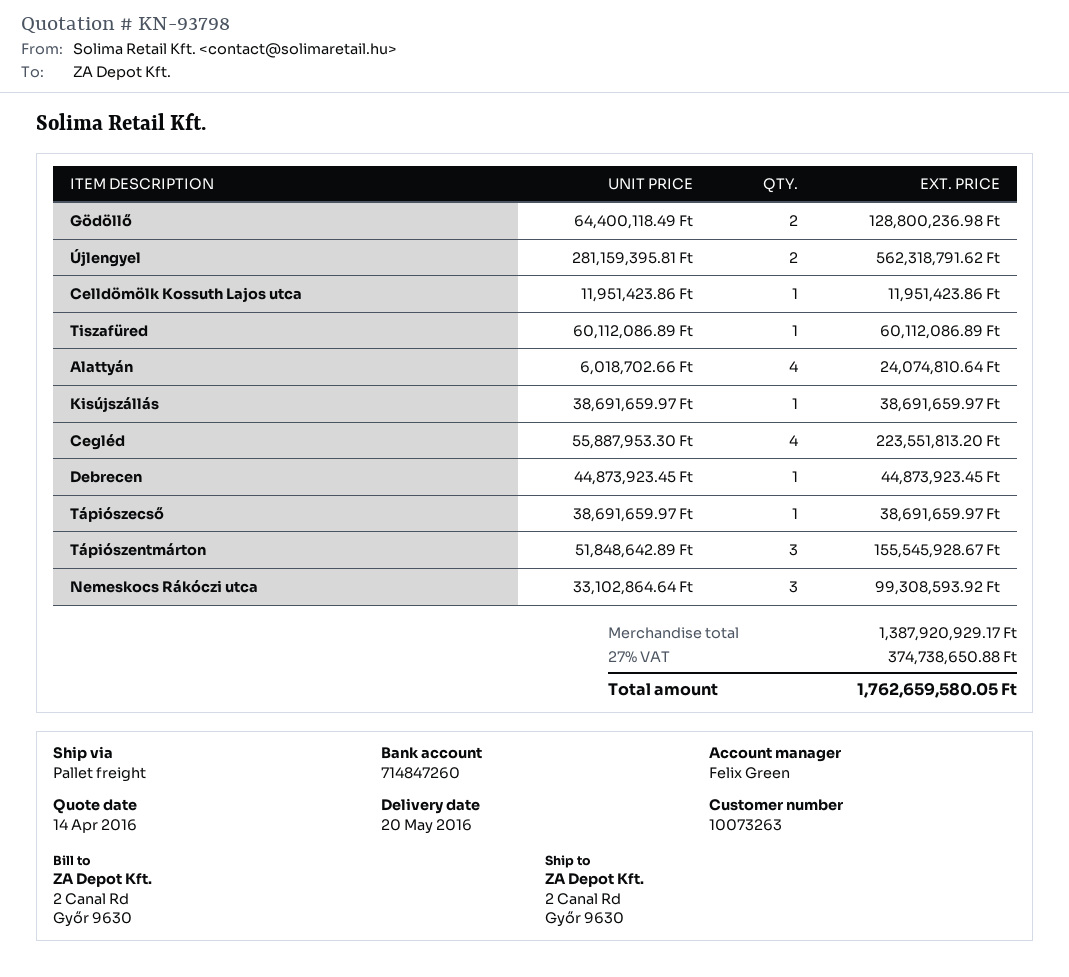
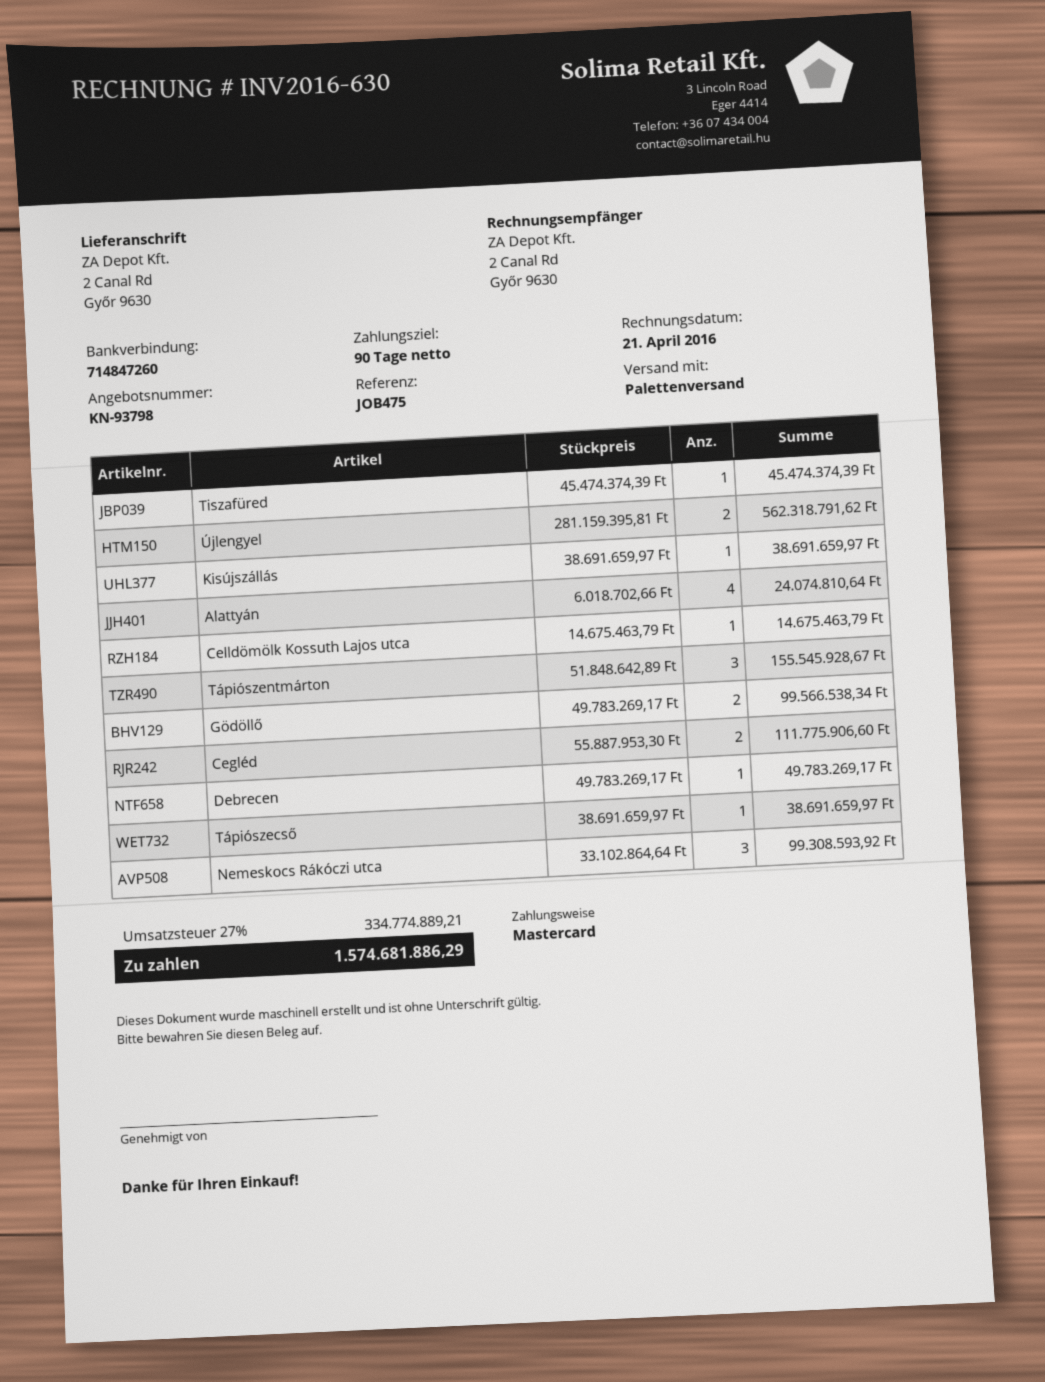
Gödöllő: 2 x 64400118.49 = 128800236.98 -> 2 x 49783269.17 = 99566538.34
Celldömölk Kossuth Lajos utca: 1 x 11951423.86 = 11951423.86 -> 1 x 14675463.79 = 14675463.79
Tiszafüred: 1 x 60112086.89 = 60112086.89 -> 1 x 45474374.39 = 45474374.39
Cegléd: 4 x 55887953.30 = 223551813.20 -> 2 x 55887953.30 = 111775906.60
Debrecen: 1 x 44873923.45 = 44873923.45 -> 1 x 49783269.17 = 49783269.17
tax: 27% = 374738650.88 -> 27% = 334774889.21
total: 1762659580.05 -> 1574681886.29

